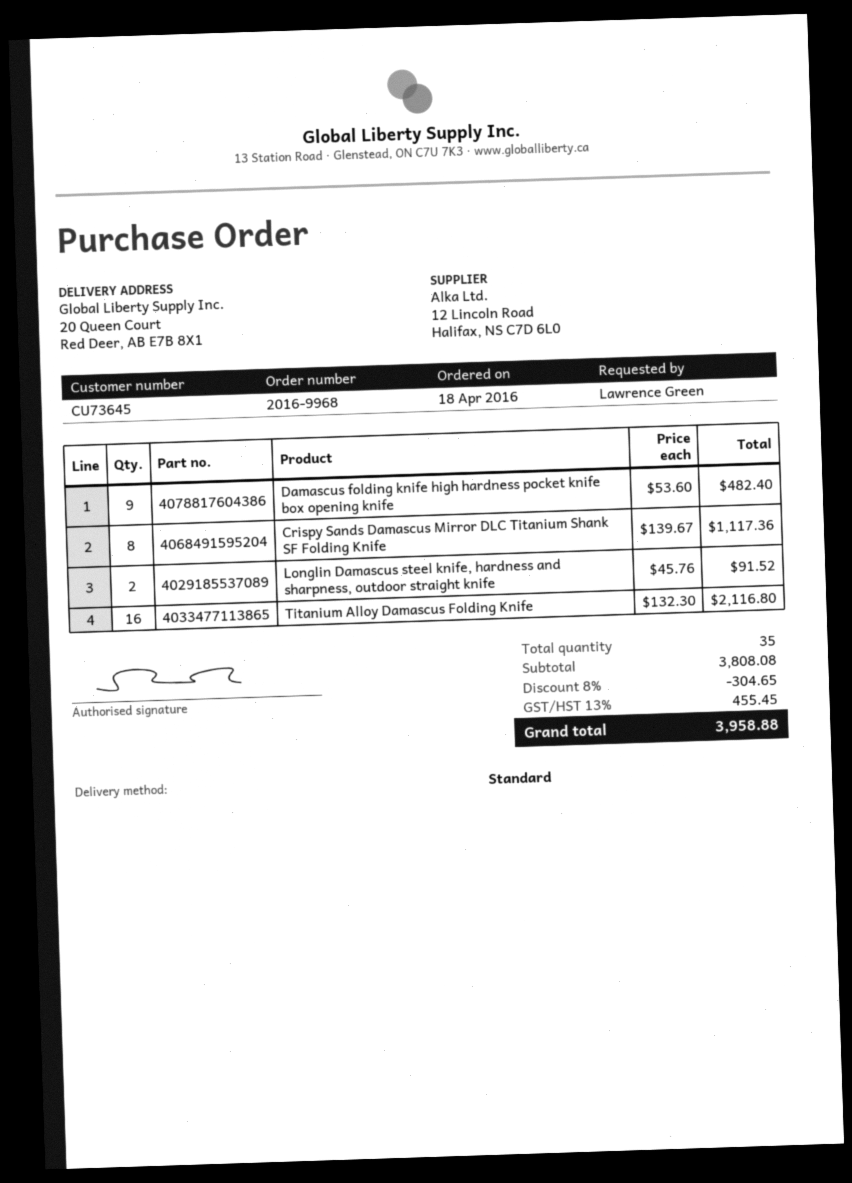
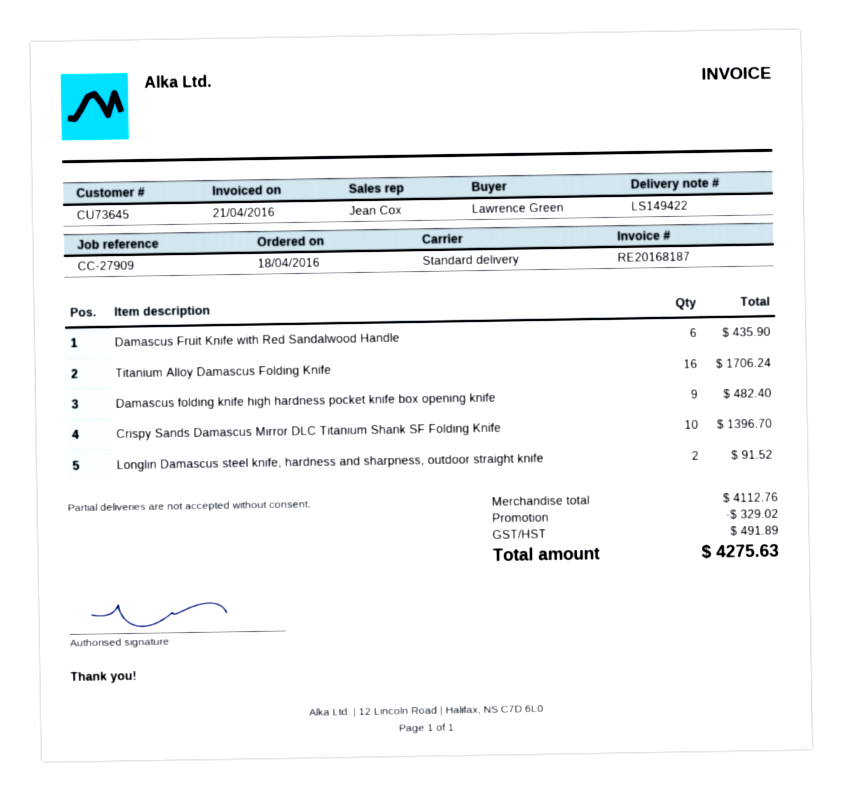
Crispy Sands Damascus Mirror DLC Titanium Shank SF Folding Knife: 8 for 1117.36 -> 10 for 1396.70
Titanium Alloy Damascus Folding Knife: 16 for 2116.80 -> 16 for 1706.24
Damascus Fruit Knife with Red Sandalwood Handle: none -> 6 for 435.90
subtotal: 3808.08 -> 4112.76
discount: 304.65 -> 329.02
tax: 455.45 -> 491.89
total: 3958.88 -> 4275.63

